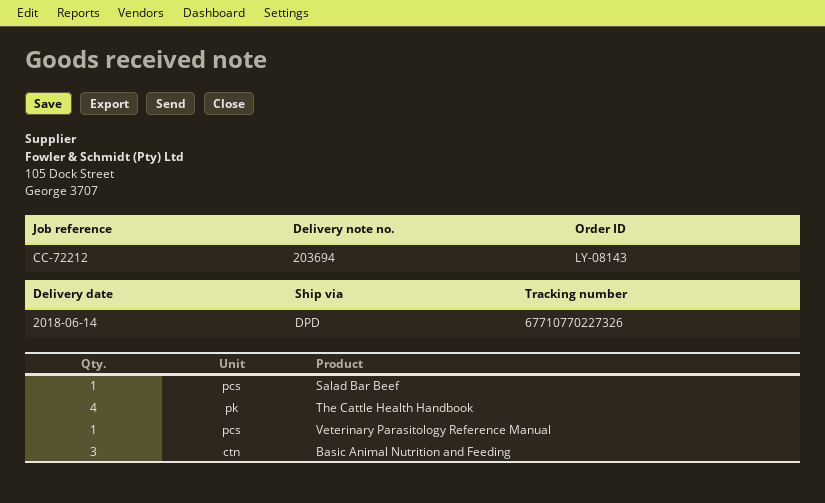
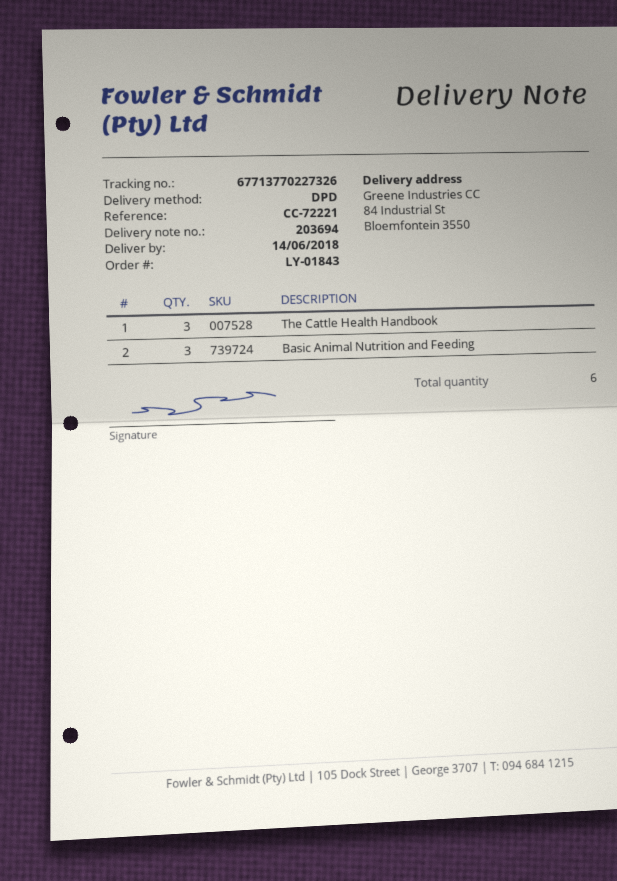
order number: LY-08143 -> LY-01843
reference: CC-72212 -> CC-72221
tracking number: 67710770227326 -> 67713770227326
Salad Bar Beef: 1 -> none
The Cattle Health Handbook: 4 -> 3
Veterinary Parasitology Reference Manual: 1 -> none

